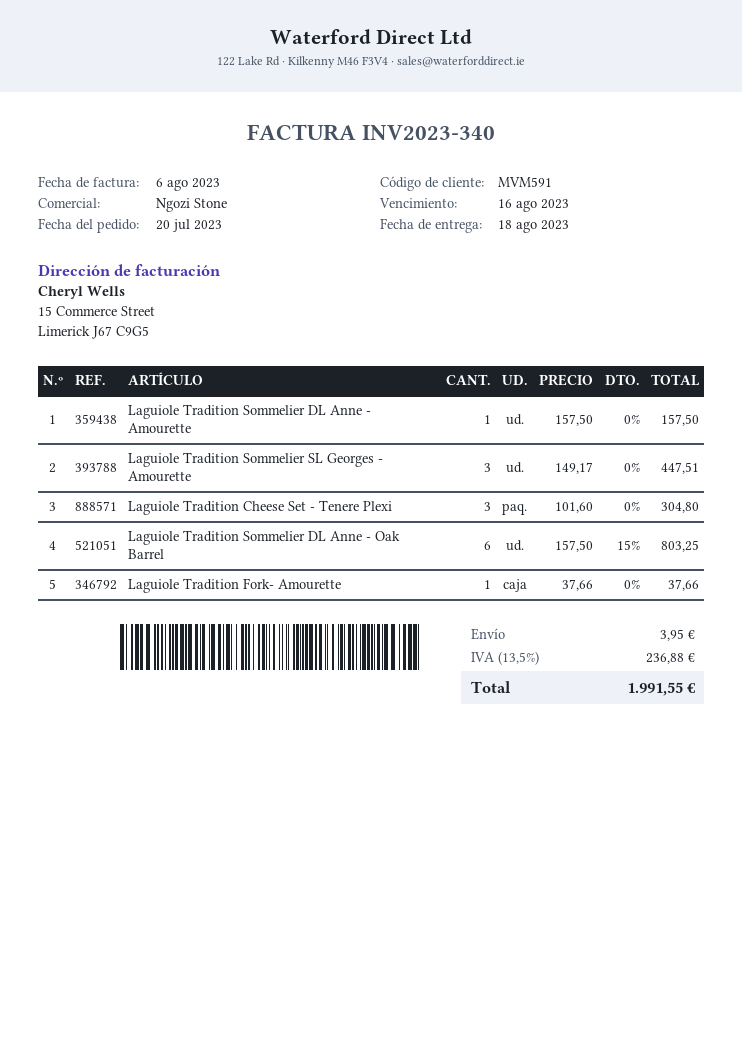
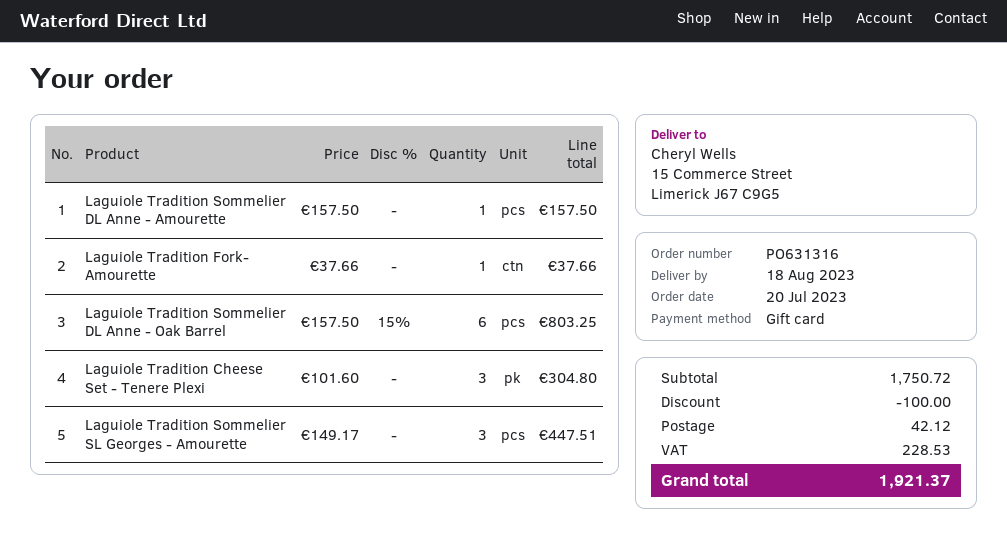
discount: none -> 100.00
shipping: 3.95 -> 42.12
tax: 236.88 -> 228.53
total: 1991.55 -> 1921.37

